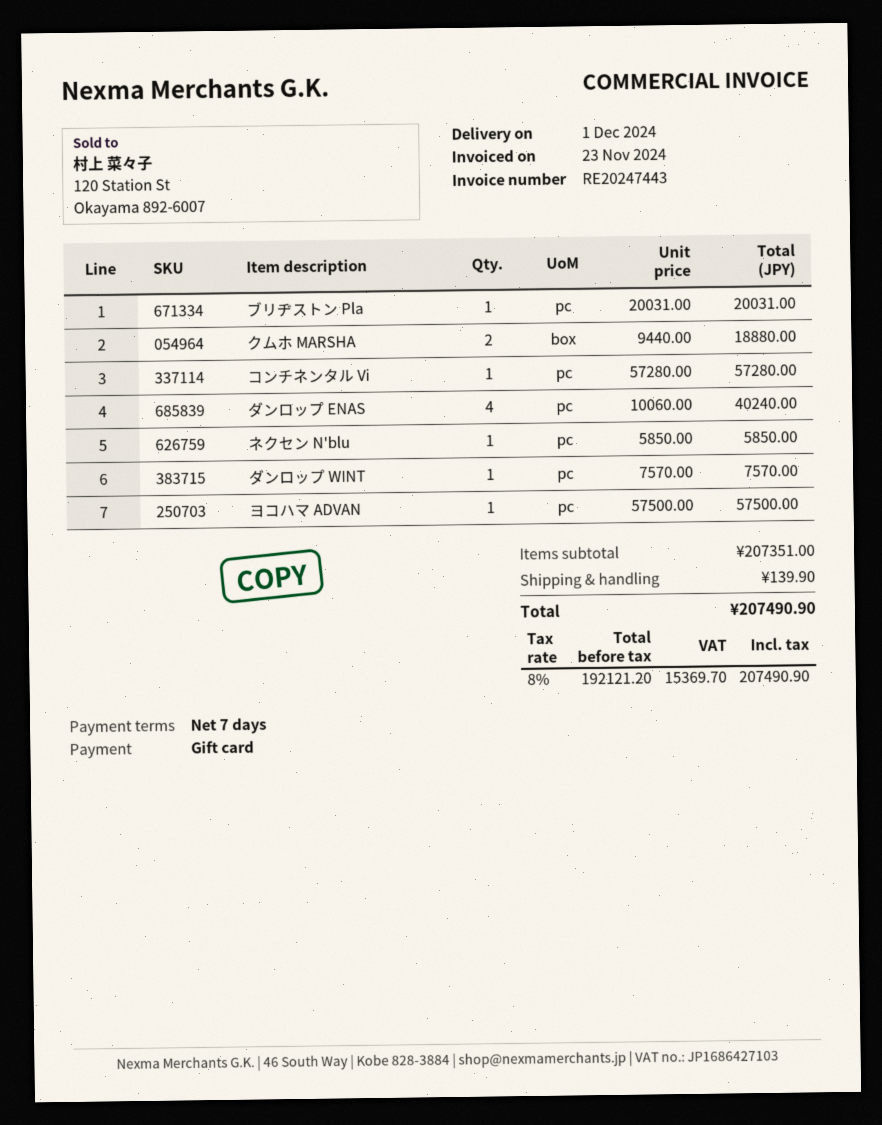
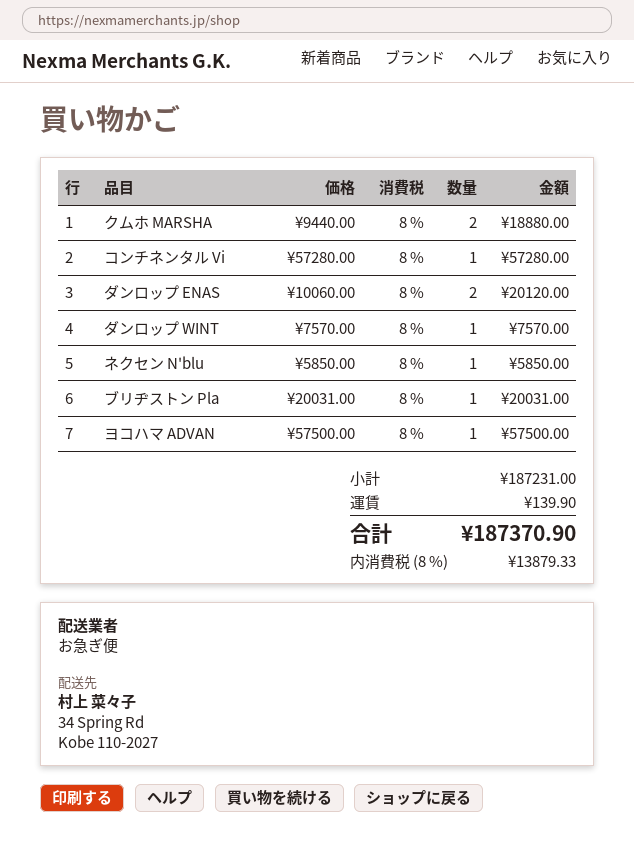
ダンロップ ENAS: 4 x 10060.00 = 40240.00 -> 2 x 10060.00 = 20120.00
subtotal: 207351.00 -> 187231.00
tax: 8% = 15369.70 -> 8% = 13879.33
total: 207490.90 -> 187370.90

